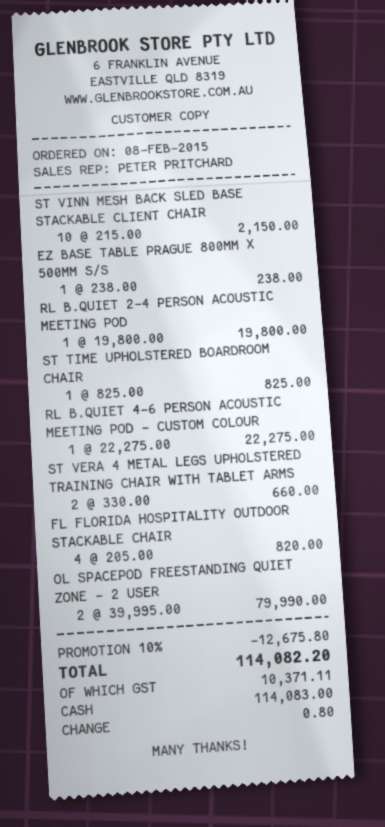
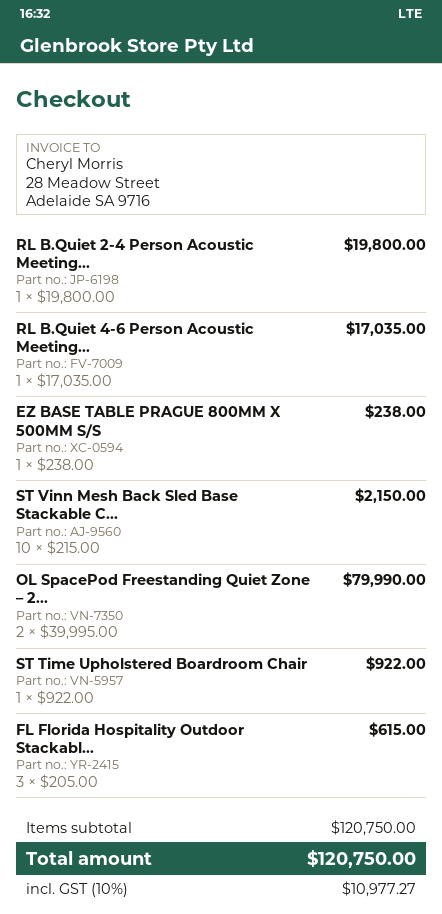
ST TIME UPHOLSTERED BOARDROOM CHAIR: 1 x 825.00 = 825.00 -> 1 x 922.00 = 922.00
RL B.QUIET 4-6 PERSON ACOUSTIC MEETING POD – CUSTOM COLOUR: 1 x 22275.00 = 22275.00 -> 1 x 17035.00 = 17035.00
ST VERA 4 METAL LEGS UPHOLSTERED TRAINING CHAIR WITH TABLET ARMS: 2 x 330.00 = 660.00 -> none
FL FLORIDA HOSPITALITY OUTDOOR STACKABLE CHAIR: 4 x 205.00 = 820.00 -> 3 x 205.00 = 615.00
discount: 10% = 12675.80 -> none
tax: 10371.11 -> 10977.27
total: 114082.20 -> 120750.00

